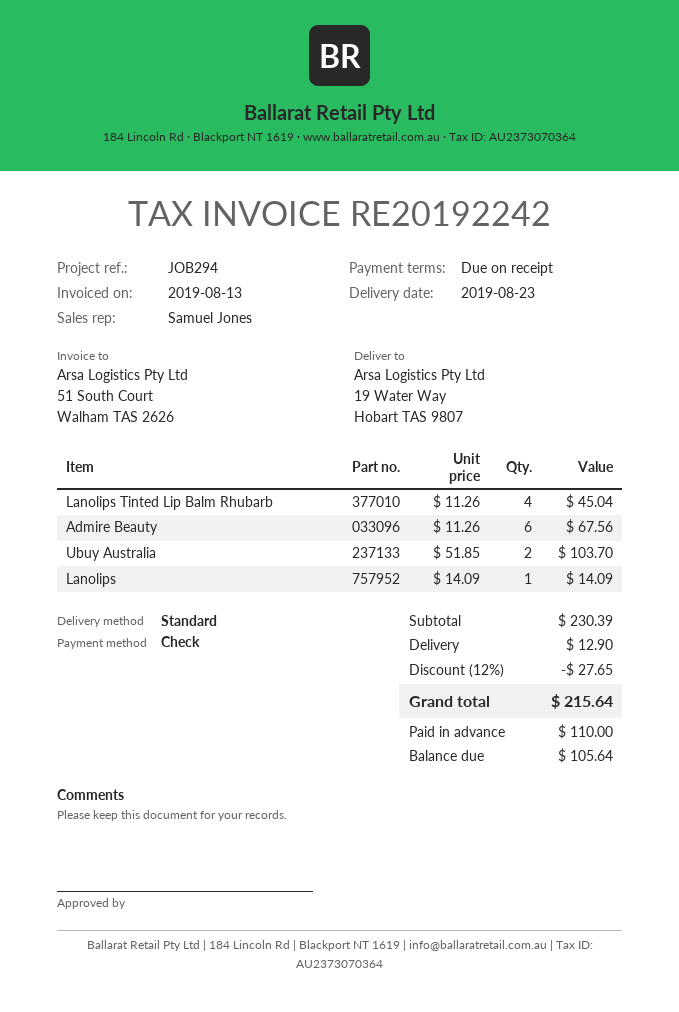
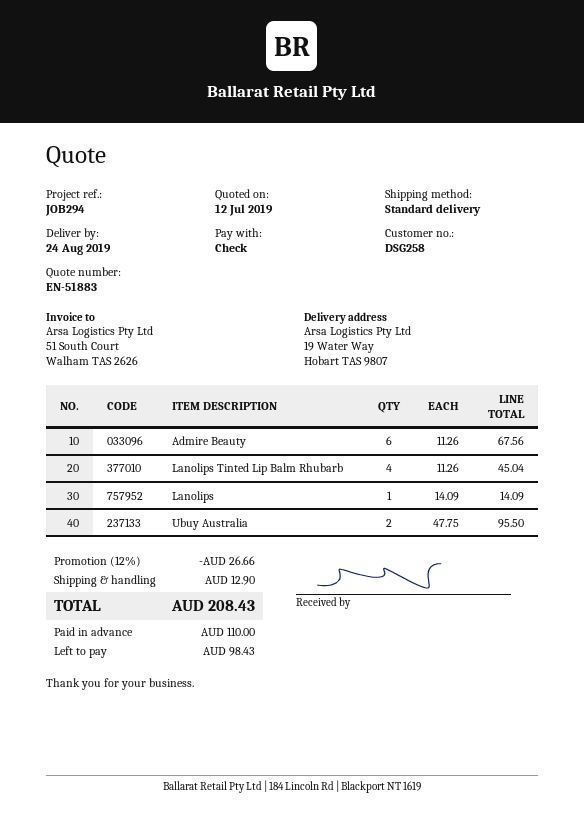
delivery date: 2019-08-23 -> 2019-08-24
Ubuy Australia: 2 x 51.85 = 103.70 -> 2 x 47.75 = 95.50
discount: 12% = 27.65 -> 12% = 26.66
total: 215.64 -> 208.43
balance: 105.64 -> 98.43

